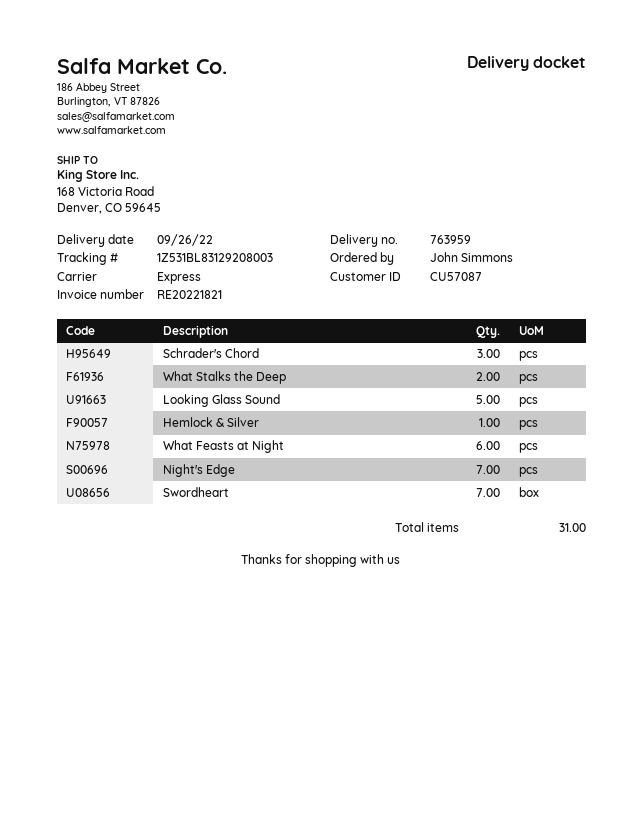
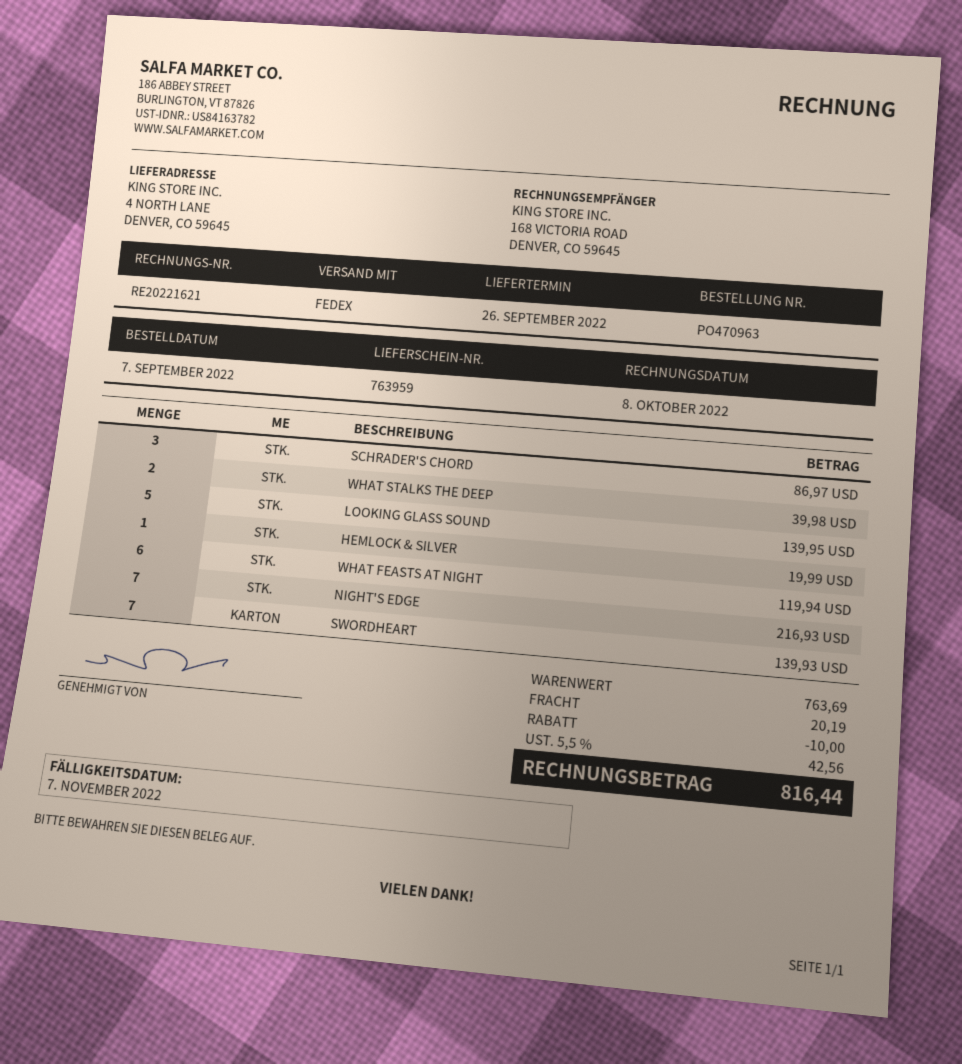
invoice number: RE20221821 -> RE20221621
shipping method: express -> FedEx
ship to: 168 Victoria Road, Denver, CO 59645 -> 4 NORTH LANE, DENVER, CO 59645

